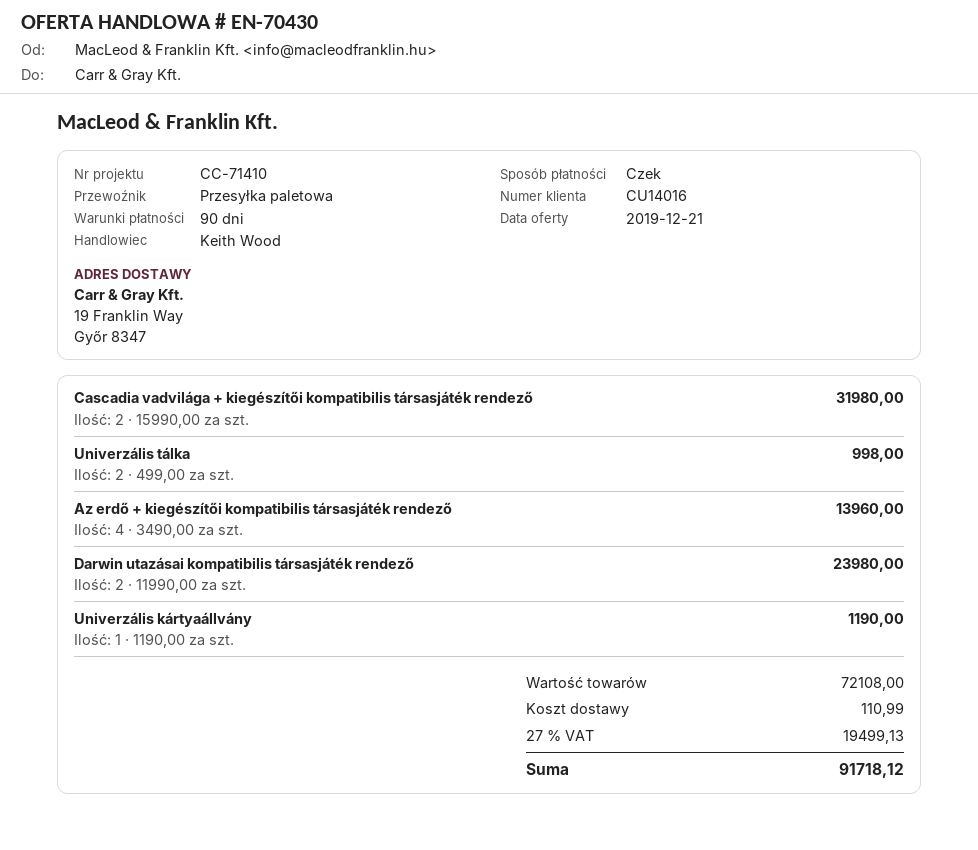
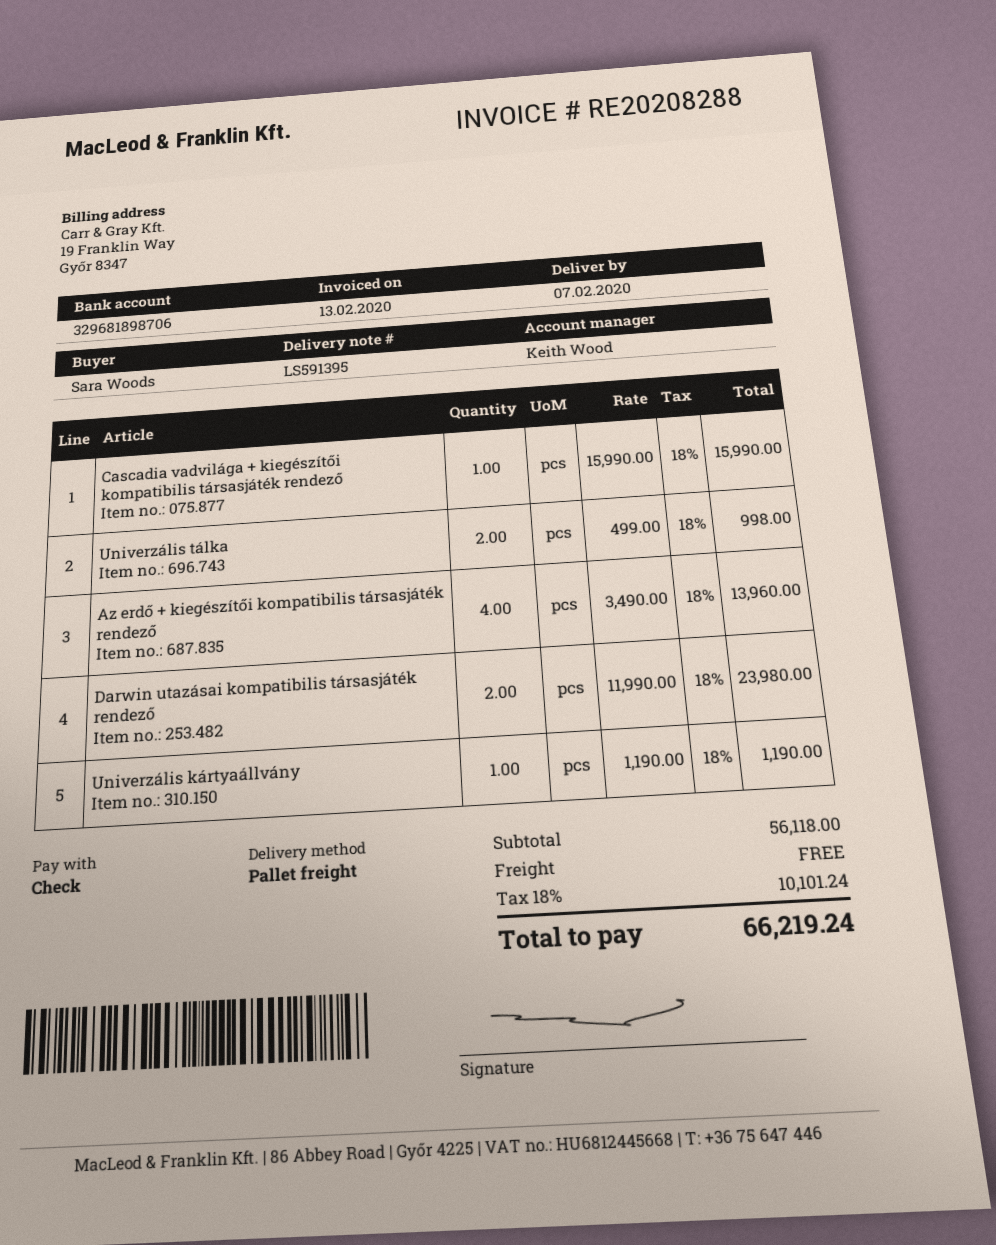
Cascadia vadvilága + kiegészítői kompatibilis társasjáték rendező: 2 x 15990.00 = 31980.00 -> 1 x 15990.00 = 15990.00
subtotal: 72108.00 -> 56118.00
shipping: 110.99 -> 0.00
tax: 27% = 19499.13 -> 18% = 10101.24
total: 91718.12 -> 66219.24

